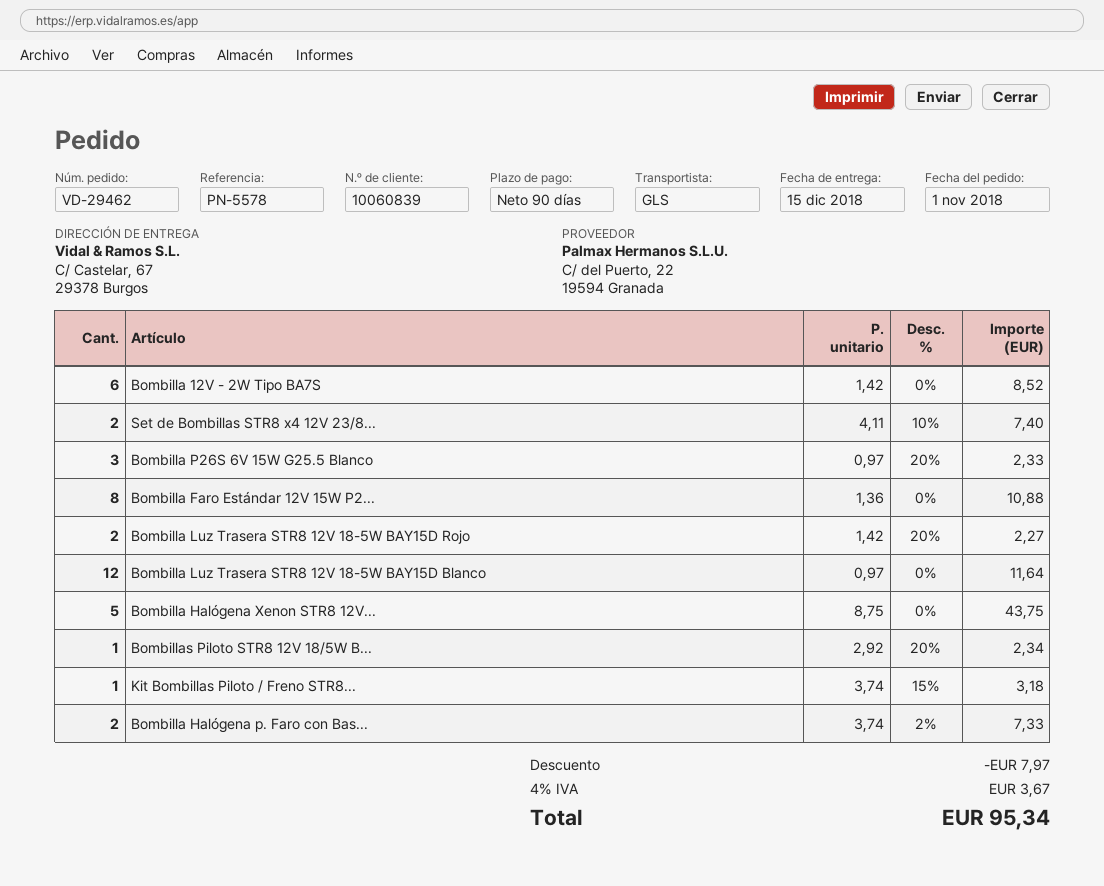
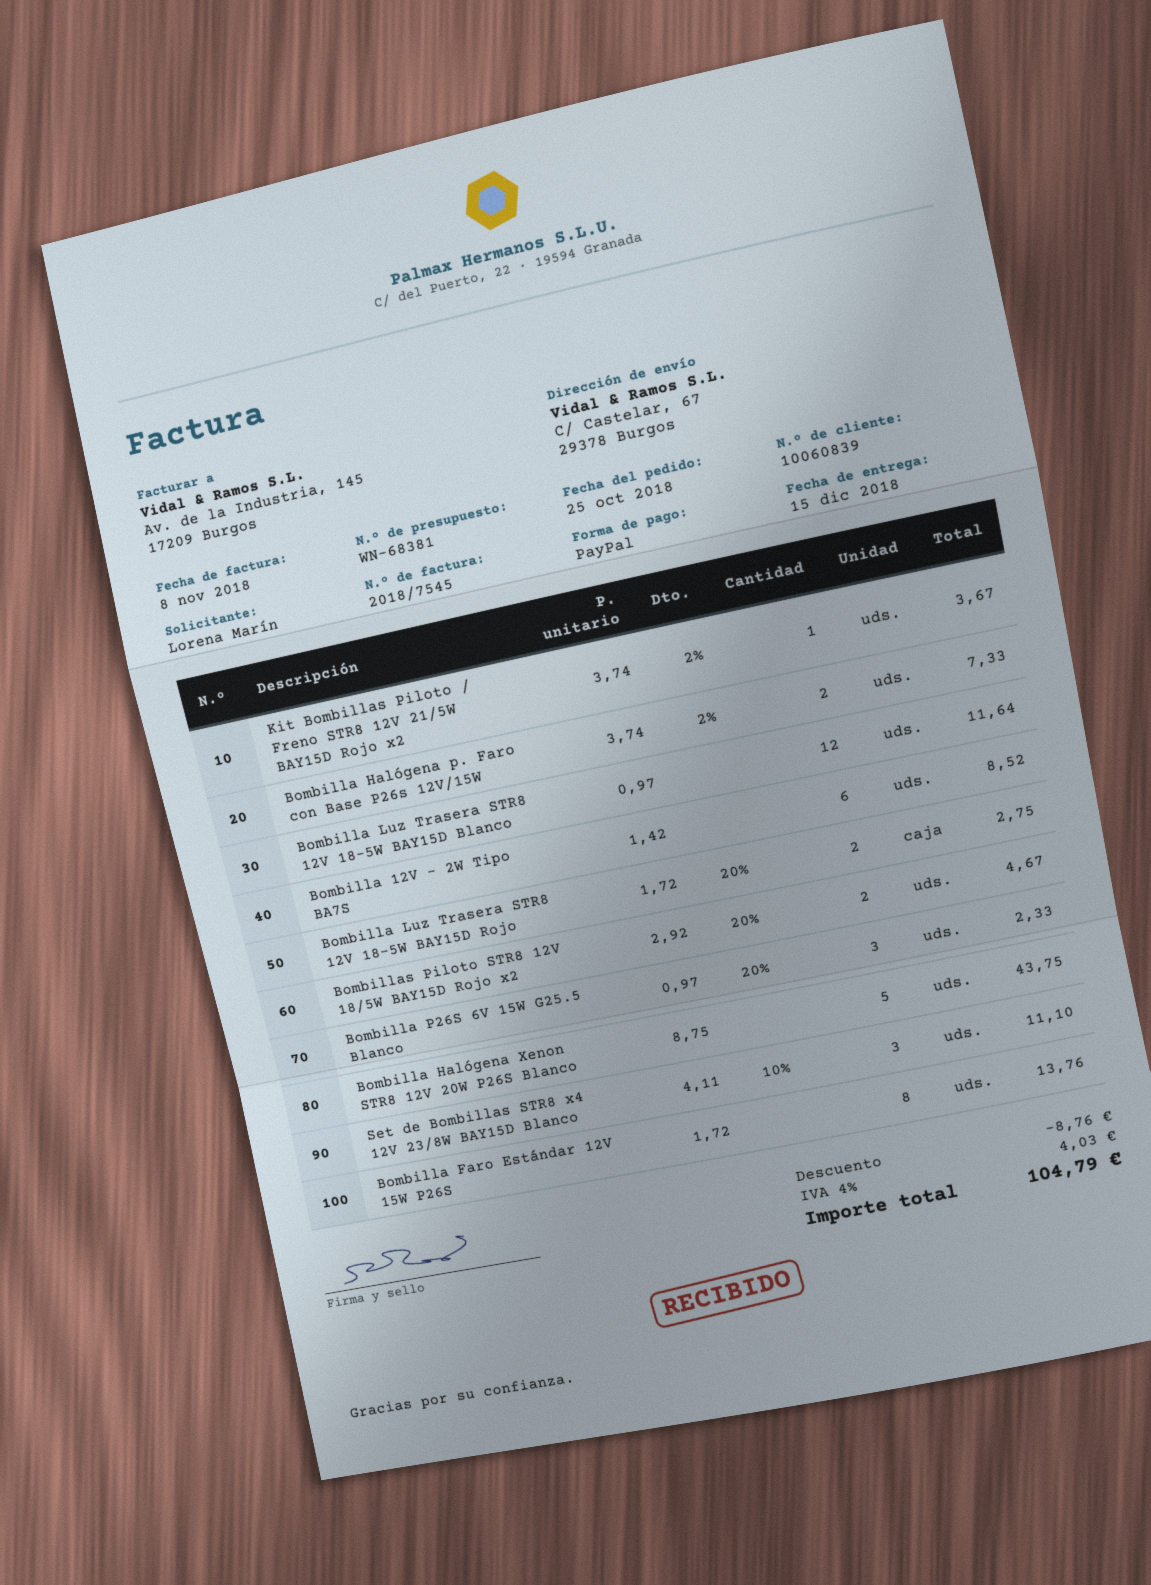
order date: 2018-11-01 -> 2018-10-25
Set de Bombillas STR8 x4 12V 23/8...: 2 x 4.11 - 10% = 7.40 -> 3 x 4.11 - 10% = 11.10
Bombilla Faro Estándar 12V 15W P2...: 8 x 1.36 = 10.88 -> 8 x 1.72 = 13.76
Bombilla Luz Trasera STR8 12V 18-5W BAY15D Rojo: 2 x 1.42 - 20% = 2.27 -> 2 x 1.72 - 20% = 2.75
Bombillas Piloto STR8 12V 18/5W B...: 1 x 2.92 - 20% = 2.34 -> 2 x 2.92 - 20% = 4.67
Kit Bombillas Piloto / Freno STR8...: 1 x 3.74 - 15% = 3.18 -> 1 x 3.74 - 2% = 3.67
discount: 7.97 -> 8.76
tax: 4% = 3.67 -> 4% = 4.03
total: 95.34 -> 104.79

